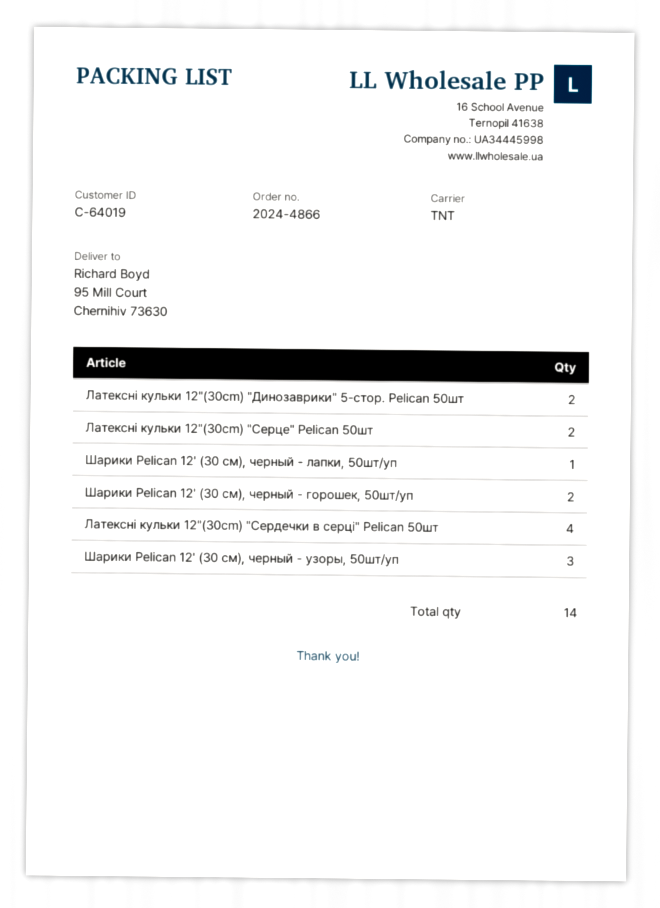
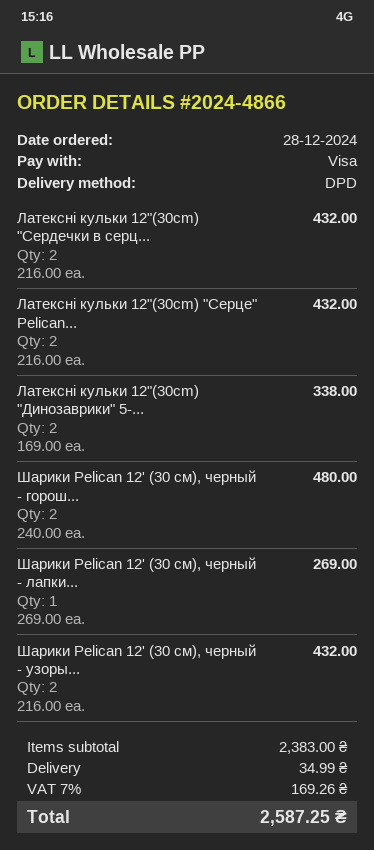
shipping method: TNT -> DPD
Латексні кульки 12"(30сm) "Cердечки в серці" Pelican 50шт: 4 -> 2
Шарики Pelican 12' (30 см), черный - узоры, 50шт/уп: 3 -> 2

